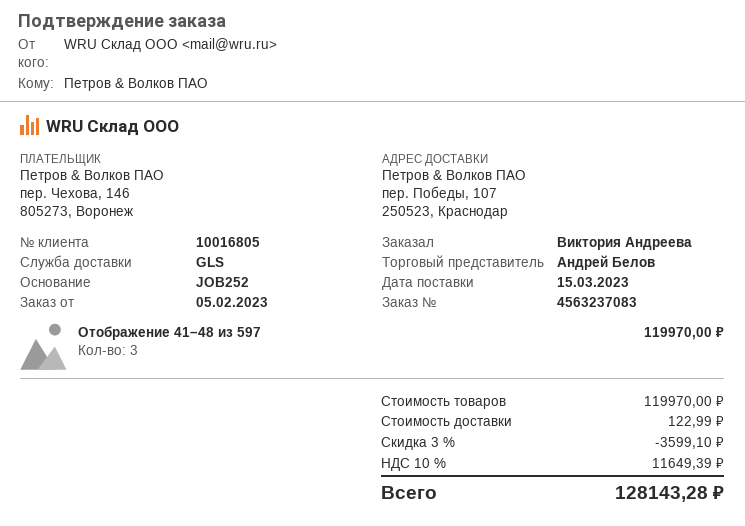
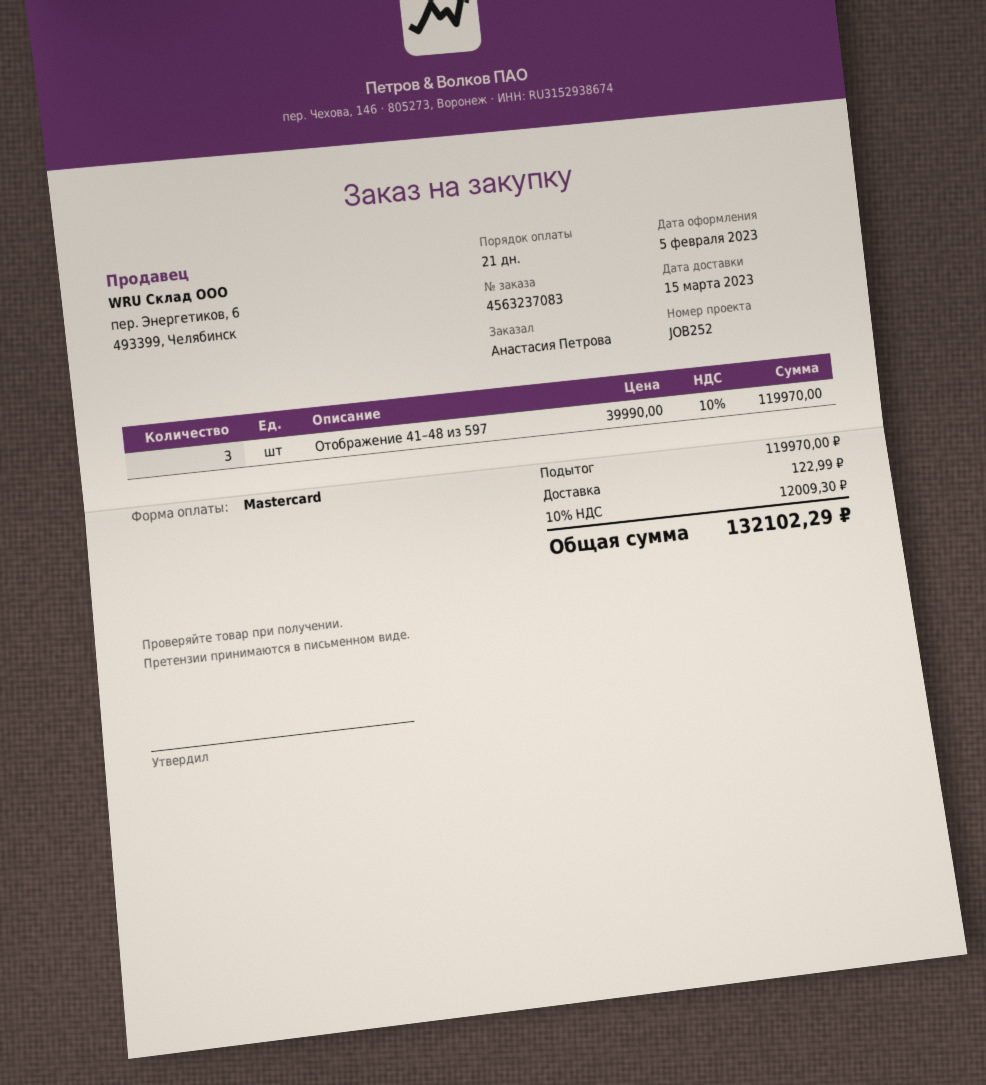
ordered by: Виктория Андреева -> Анастасия Петрова
discount: 3% = 3599.10 -> none
tax: 10% = 11649.39 -> 10% = 12009.30
total: 128143.28 -> 132102.29

